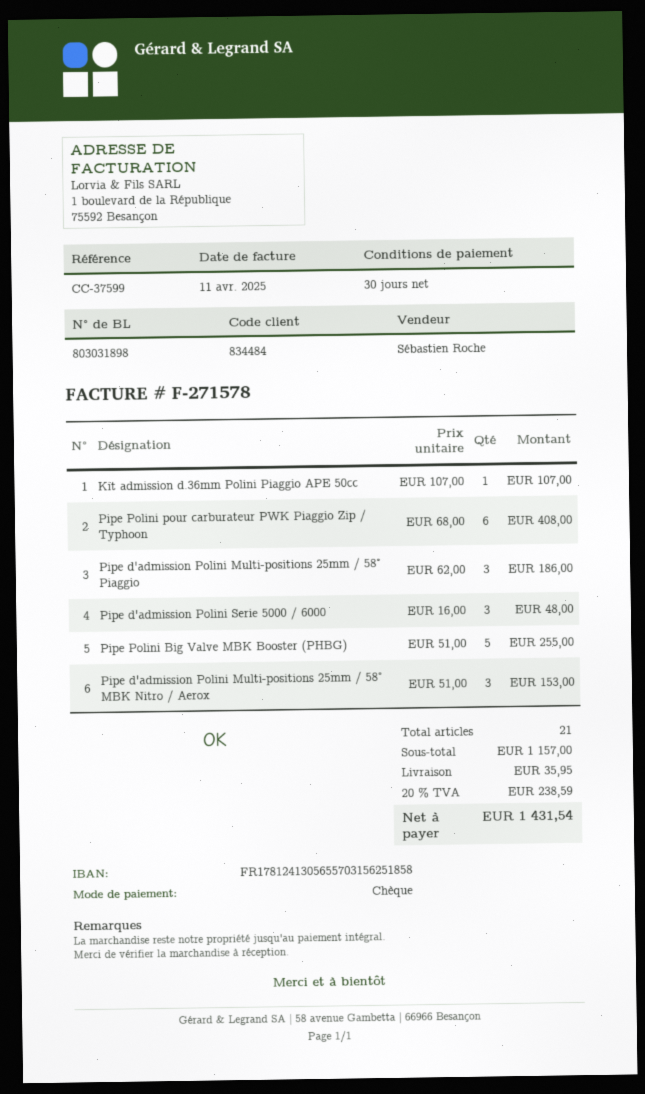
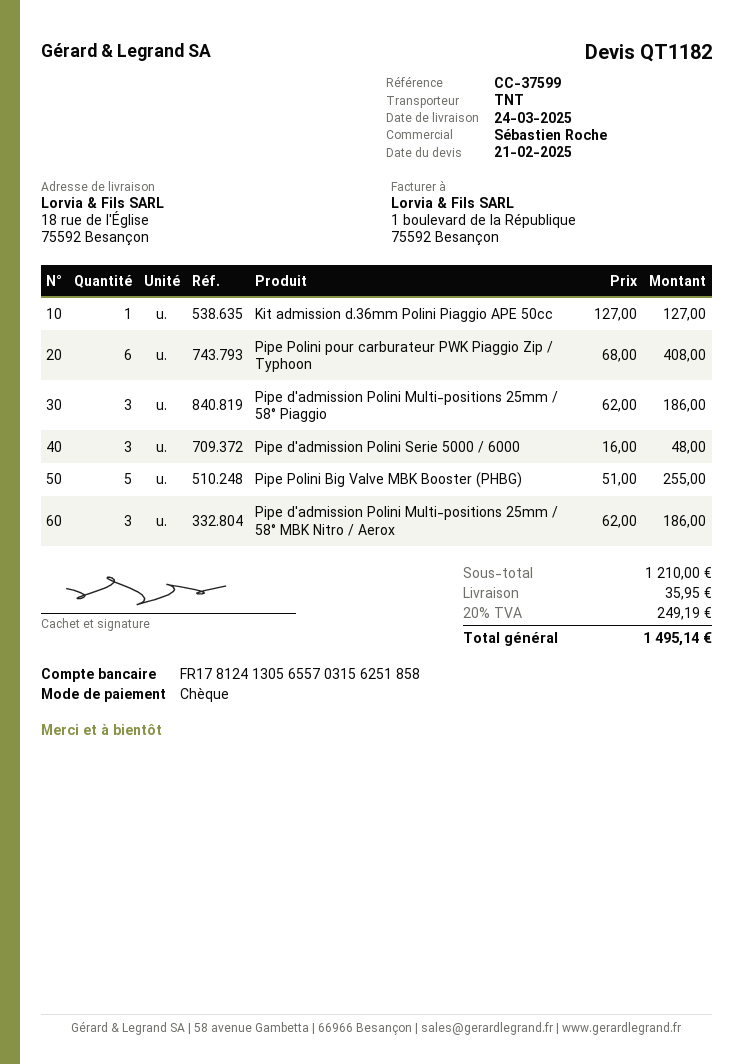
Kit admission d.36mm Polini Piaggio APE 50cc: 1 x 107.00 = 107.00 -> 1 x 127.00 = 127.00
Pipe d'admission Polini Multi-positions 25mm / 58° MBK Nitro / Aerox: 3 x 51.00 = 153.00 -> 3 x 62.00 = 186.00
subtotal: 1157.00 -> 1210.00
tax: 20% = 238.59 -> 20% = 249.19
total: 1431.54 -> 1495.14

